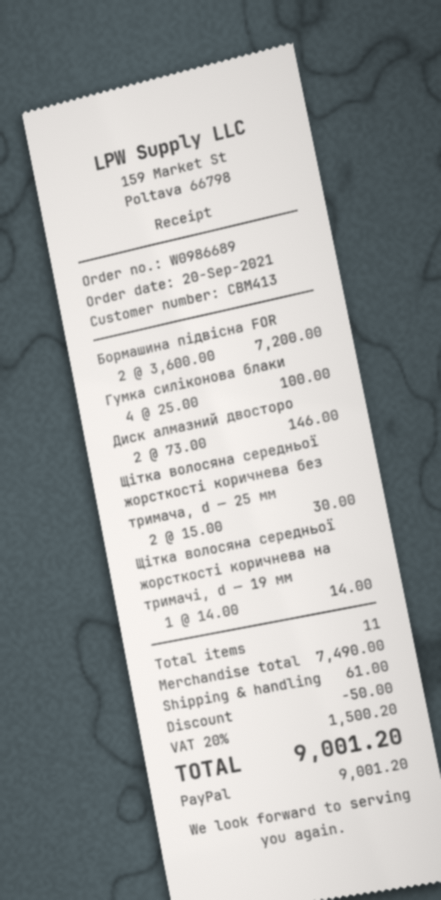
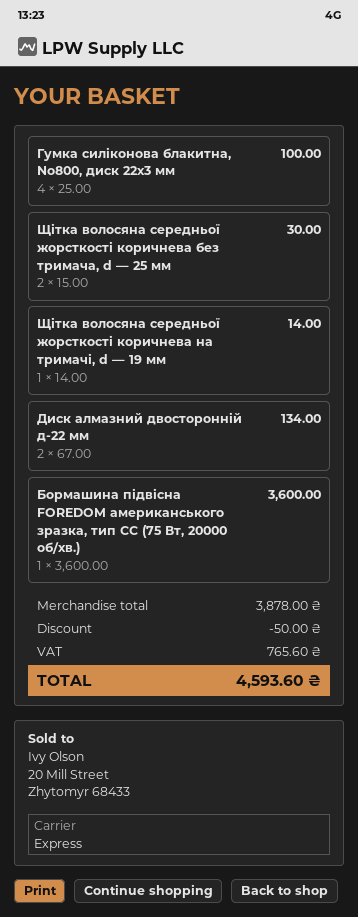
Бормашина підвісна FOR: 2 x 3600.00 = 7200.00 -> 1 x 3600.00 = 3600.00
Диск алмазний двосторо: 2 x 73.00 = 146.00 -> 2 x 67.00 = 134.00
subtotal: 7490.00 -> 3878.00
shipping: 61.00 -> none
tax: 1500.20 -> 765.60
total: 9001.20 -> 4593.60

